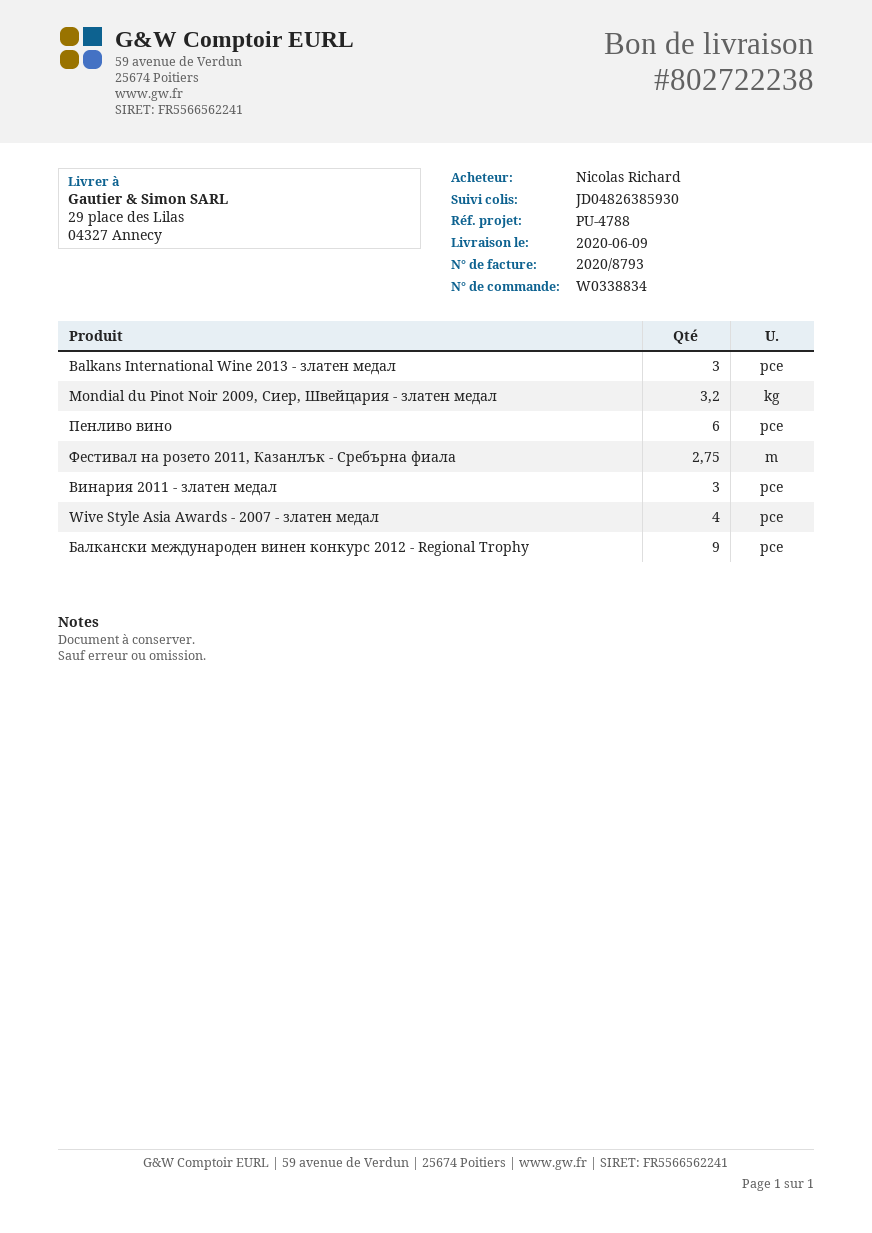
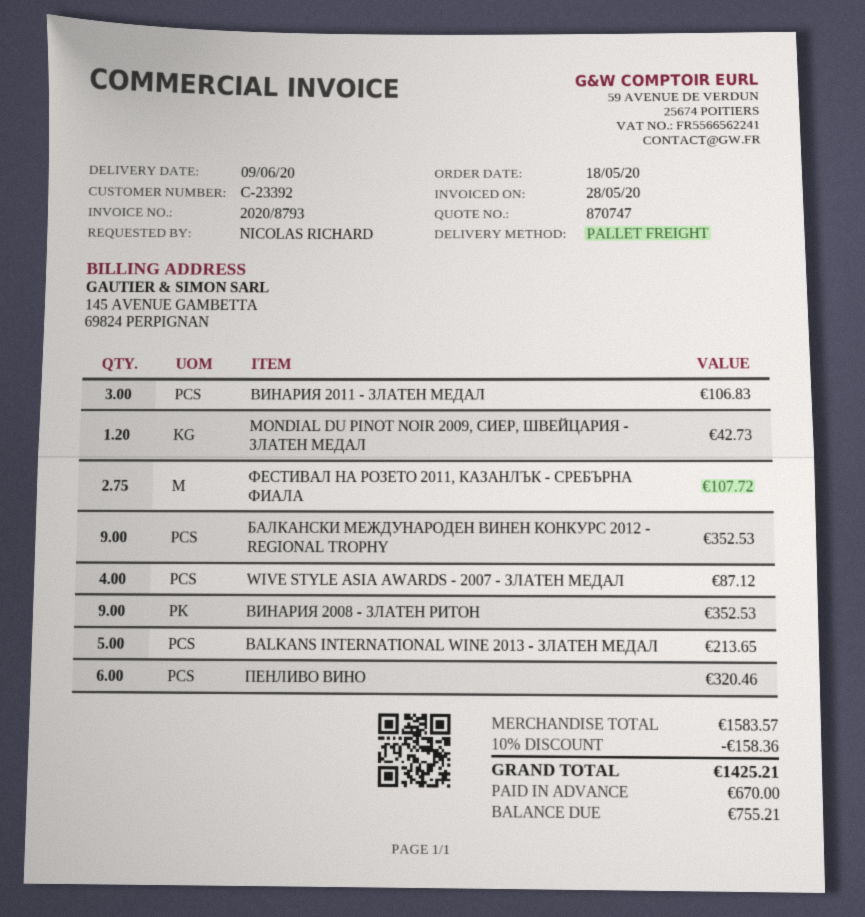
Balkans International Wine 2013 - златен медал: 3 -> 5
Mondial du Pinot Noir 2009, Сиер, Швейцария - златен медал: 3.2 -> 1.2
ВИНАРИЯ 2008 - ЗЛАТЕН РИТОН: none -> 9

